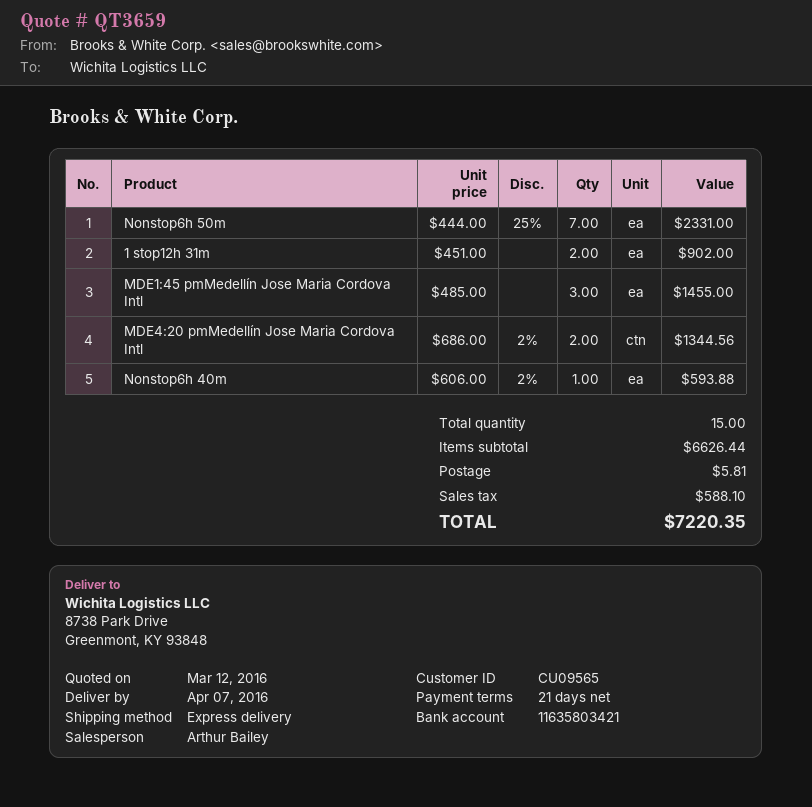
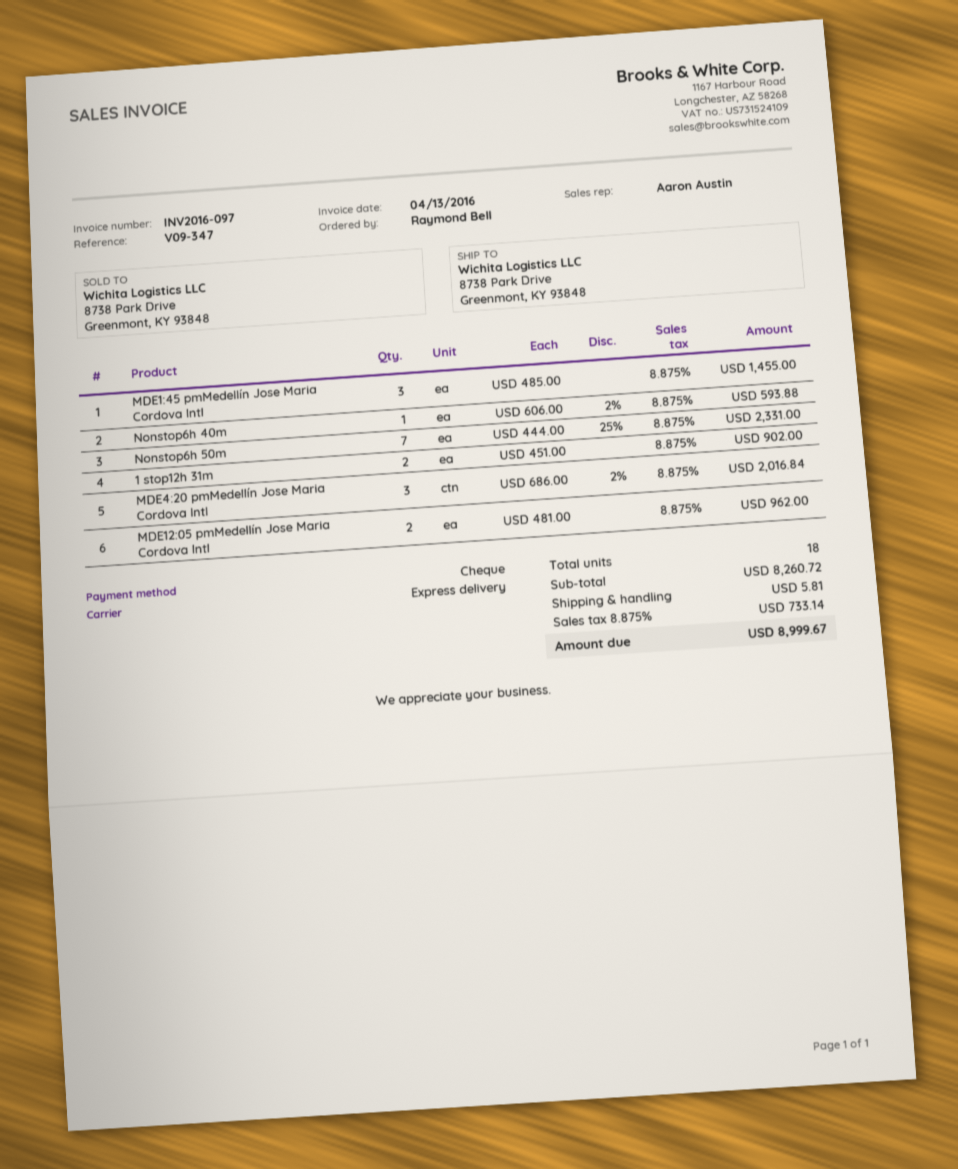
sales rep: Arthur Bailey -> Aaron Austin
MDE4:20 pmMedellín Jose Maria Cordova Intl: 2 x 686.00 - 2% = 1344.56 -> 3 x 686.00 - 2% = 2016.84
MDE12:05 pmMedellín Jose Maria Cordova Intl: none -> 2 x 481.00 = 962.00
total quantity: 15 -> 18
subtotal: 6626.44 -> 8260.72
tax: 588.10 -> 733.14
total: 7220.35 -> 8999.67

